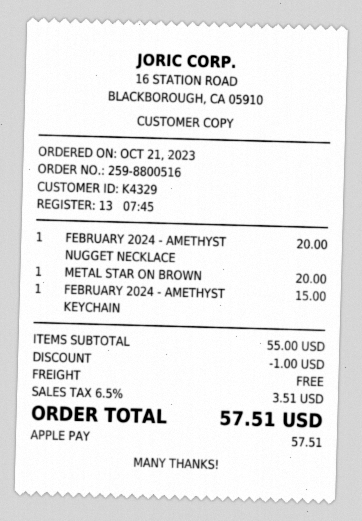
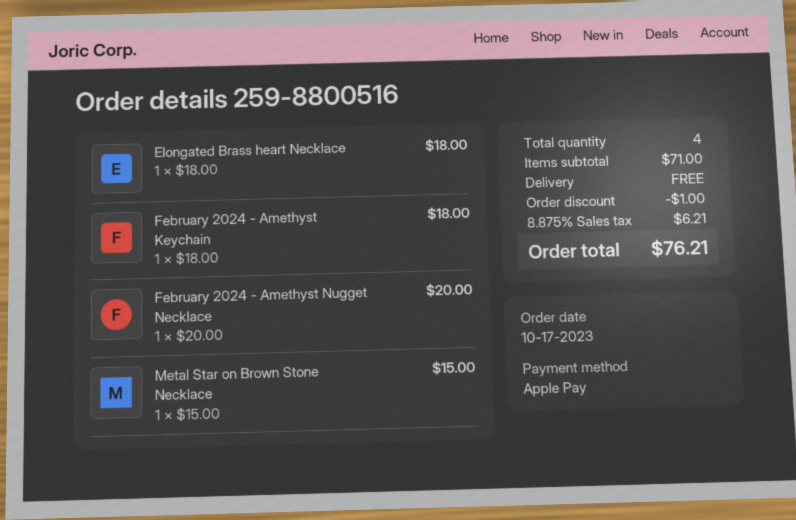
order date: 2023-10-21 -> 2023-10-17
METAL STAR ON BROWN: 1 for 20.00 -> 1 for 15.00
FEBRUARY 2024 - AMETHYST KEYCHAIN: 1 for 15.00 -> 1 for 18.00
Elongated Brass heart Necklace: none -> 1 for 18.00
subtotal: 55.00 -> 71.00
tax: 6.5% = 3.51 -> 8.875% = 6.21
total: 57.51 -> 76.21

